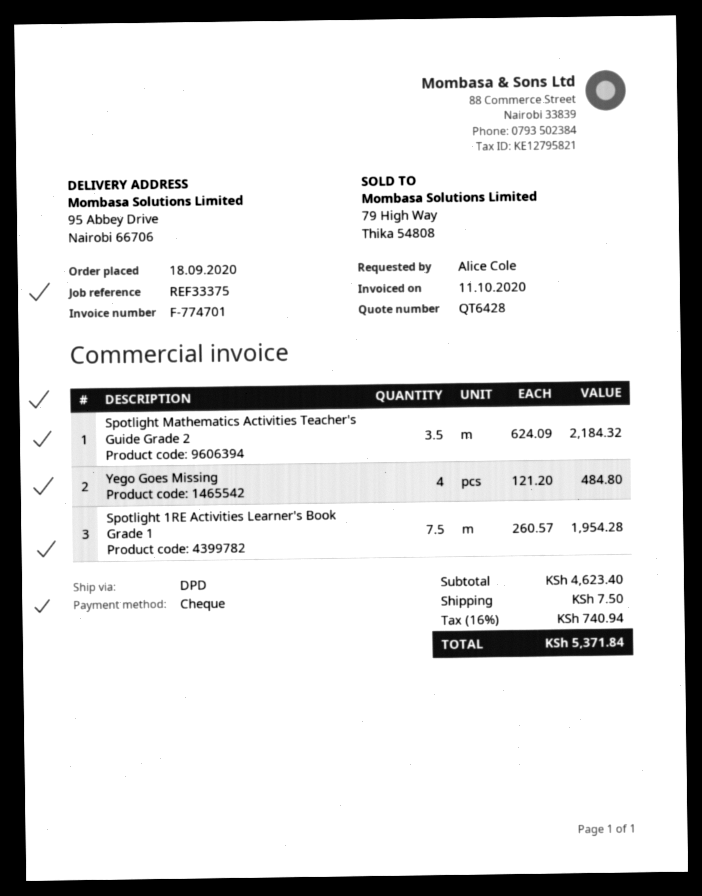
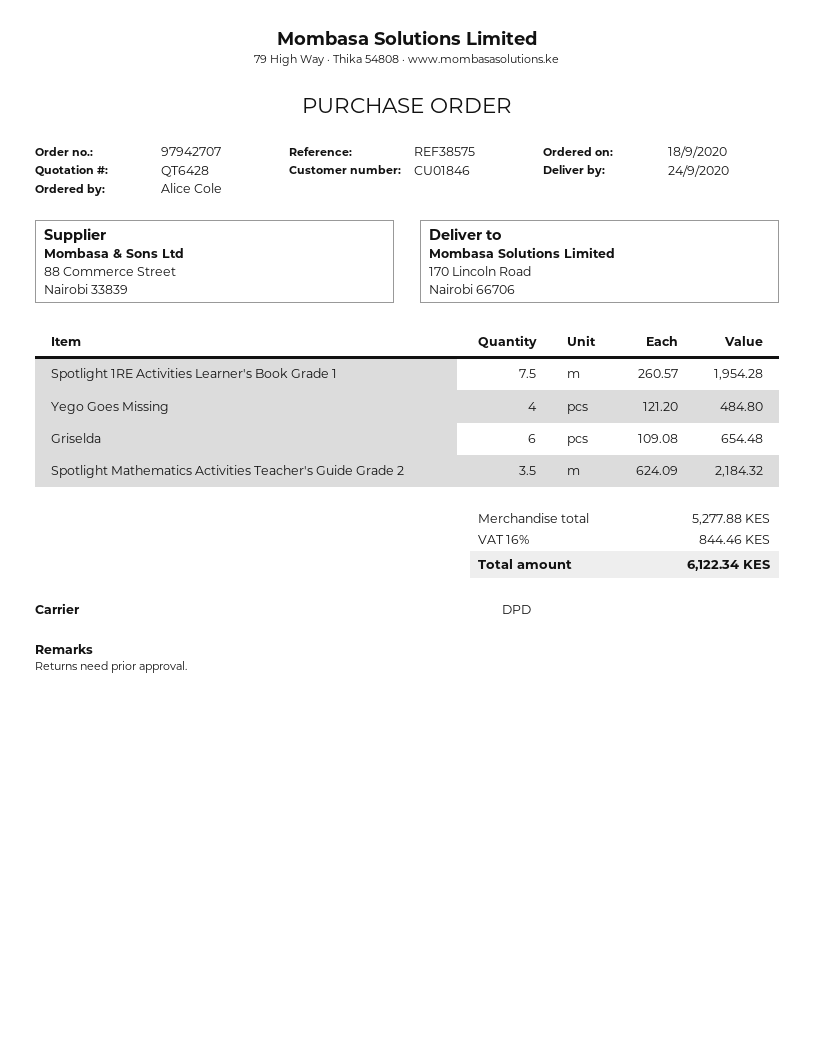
reference: REF33375 -> REF38575
ship to: 95 Abbey Drive, Nairobi 66706 -> 170 Lincoln Road, Nairobi 66706
Griselda: none -> 6 x 109.08 = 654.48
subtotal: 4623.40 -> 5277.88
shipping: 7.50 -> none
tax: 16% = 740.94 -> 16% = 844.46
total: 5371.84 -> 6122.34

